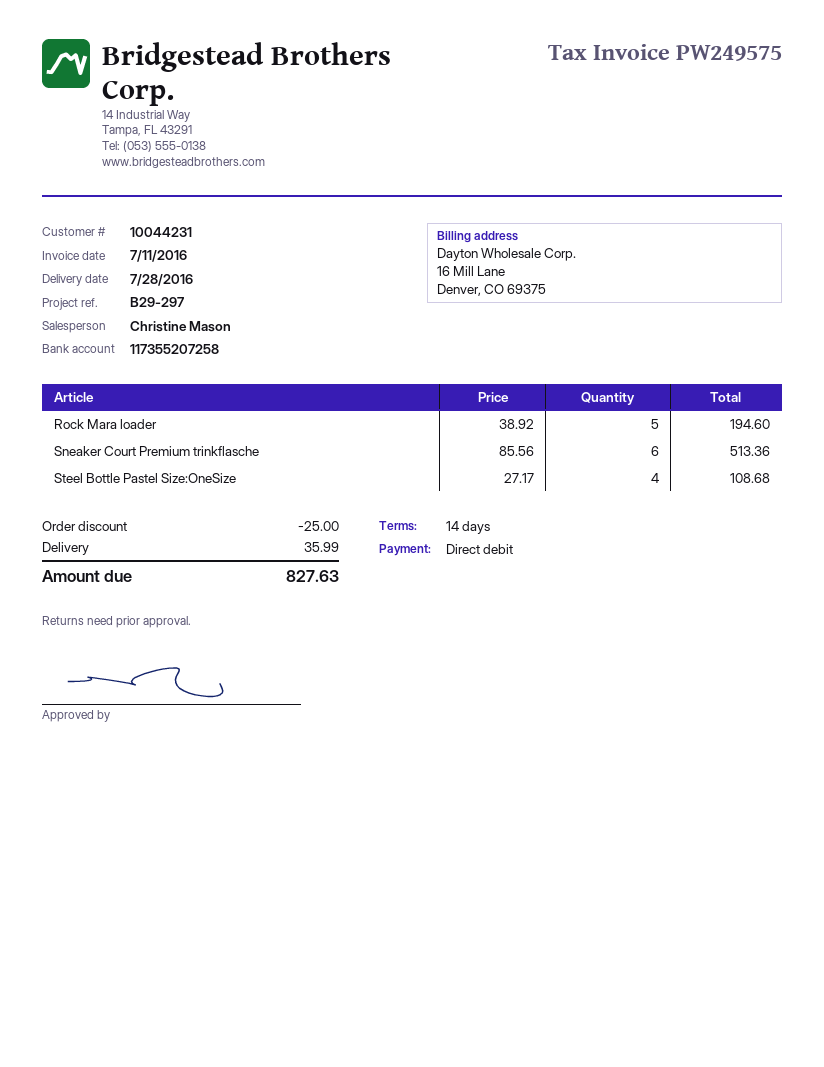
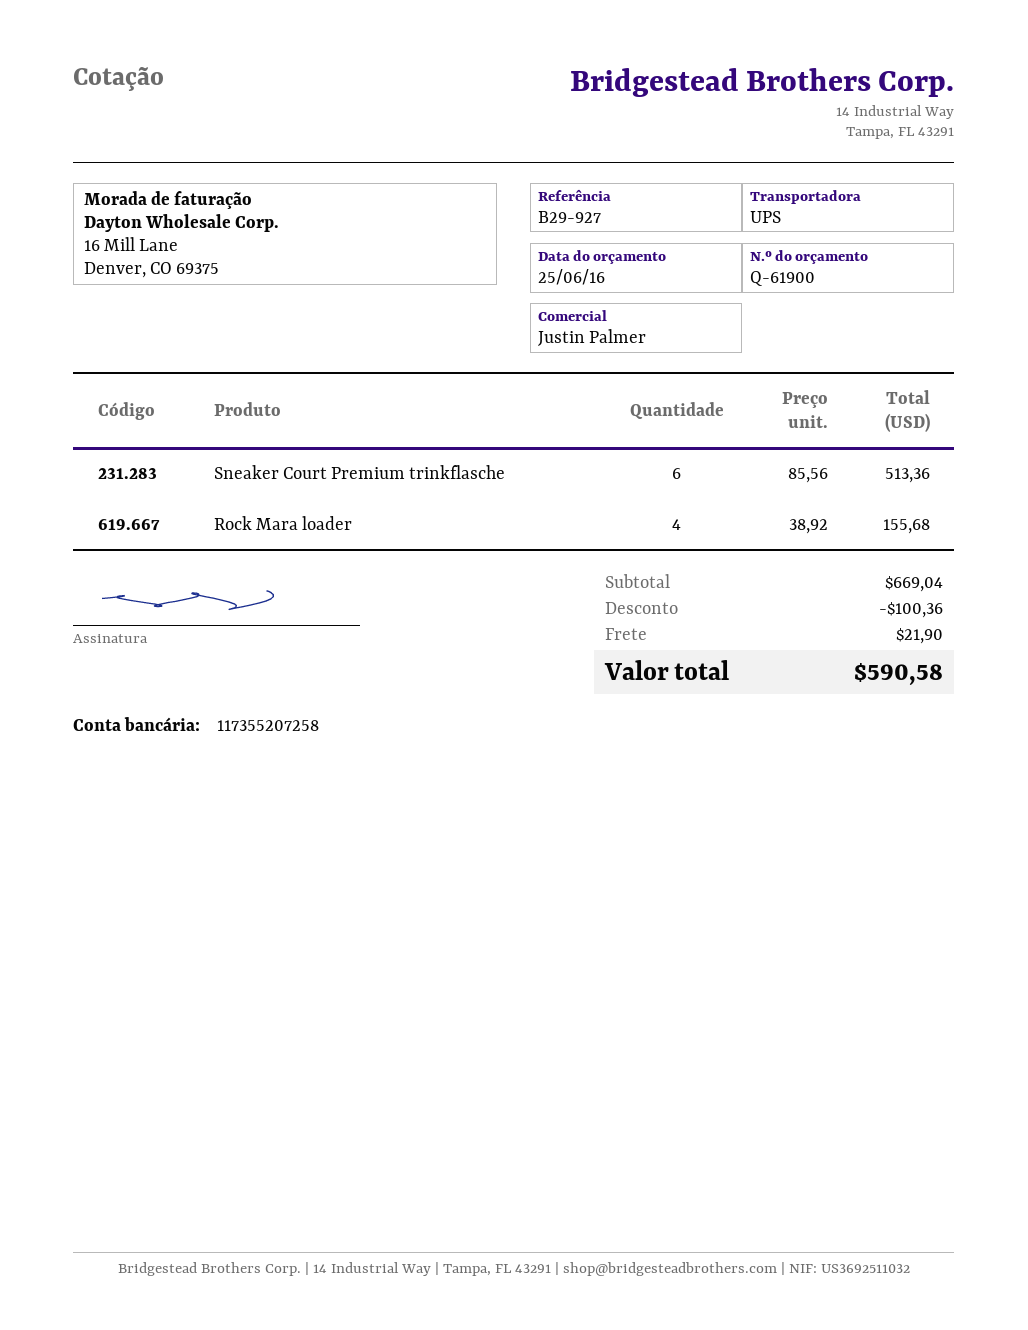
reference: B29-297 -> B29-927
sales rep: Christine Mason -> Justin Palmer
Rock Mara loader: 5 x 38.92 = 194.60 -> 4 x 38.92 = 155.68
Steel Bottle Pastel Size:OneSize: 4 x 27.17 = 108.68 -> none
discount: 25.00 -> 100.36
shipping: 35.99 -> 21.90
total: 827.63 -> 590.58

